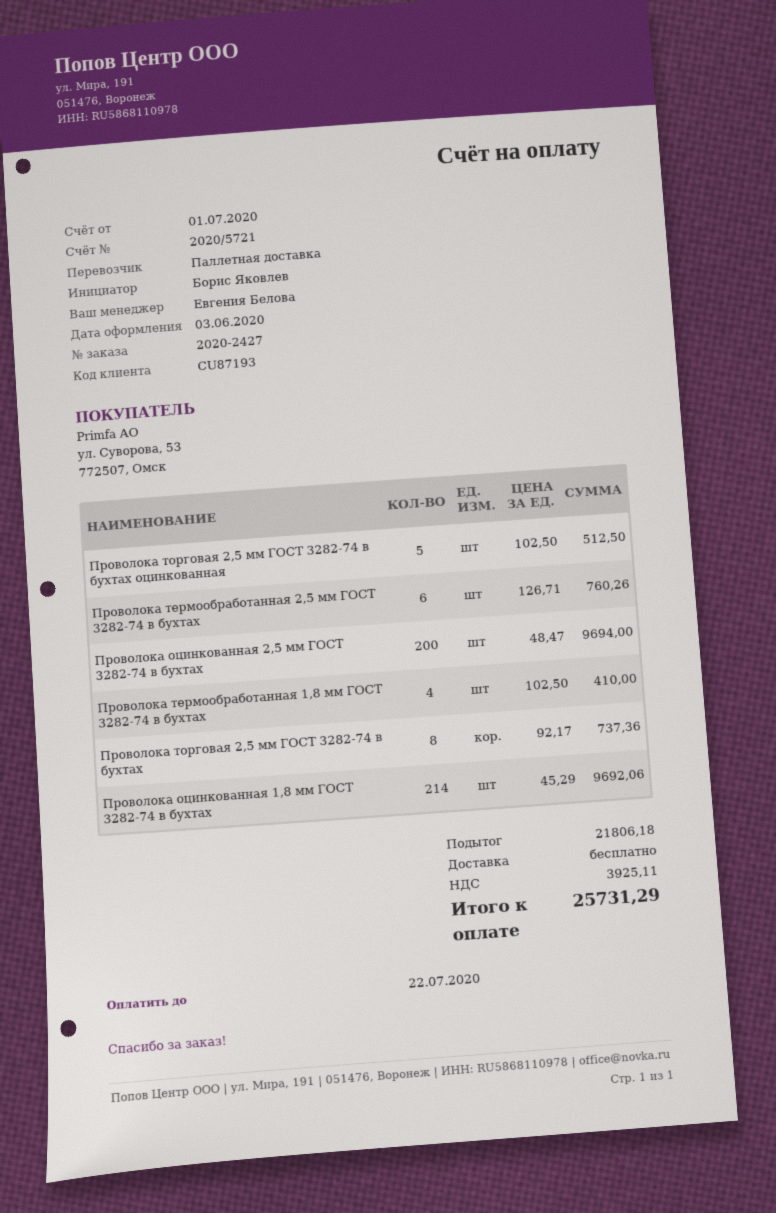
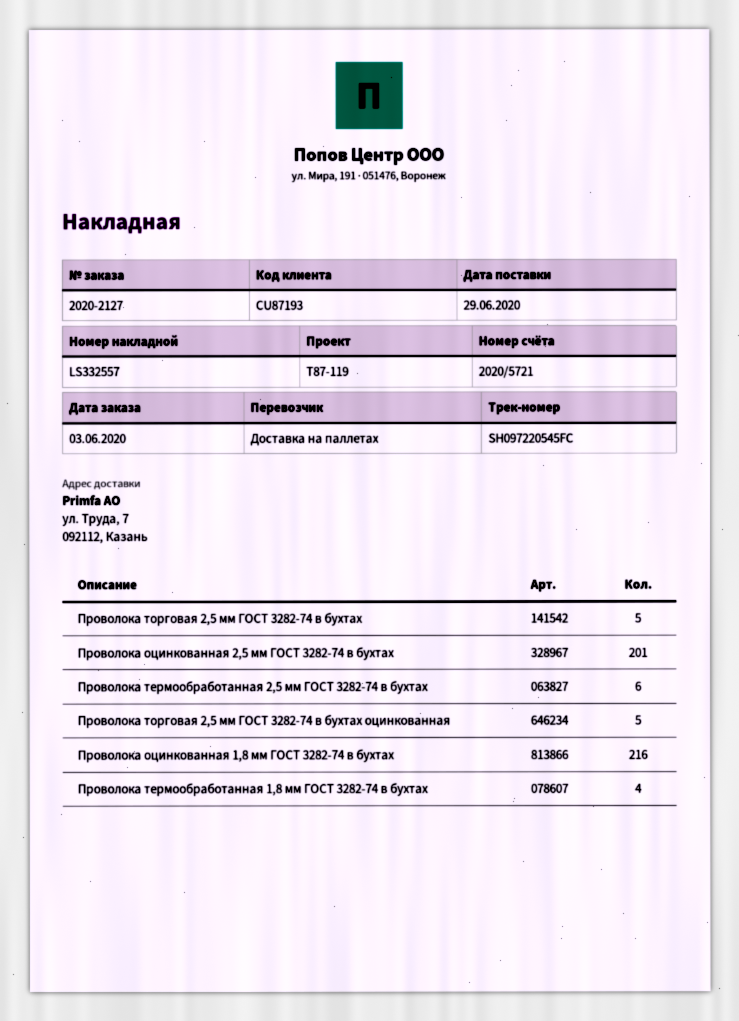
order number: 2020-2427 -> 2020-2127
Проволока оцинкованная 2,5 мм ГОСТ 3282-74 в бухтах: 200 -> 201
Проволока торговая 2,5 мм ГОСТ 3282-74 в бухтах: 8 -> 5
Проволока оцинкованная 1,8 мм ГОСТ 3282-74 в бухтах: 214 -> 216

